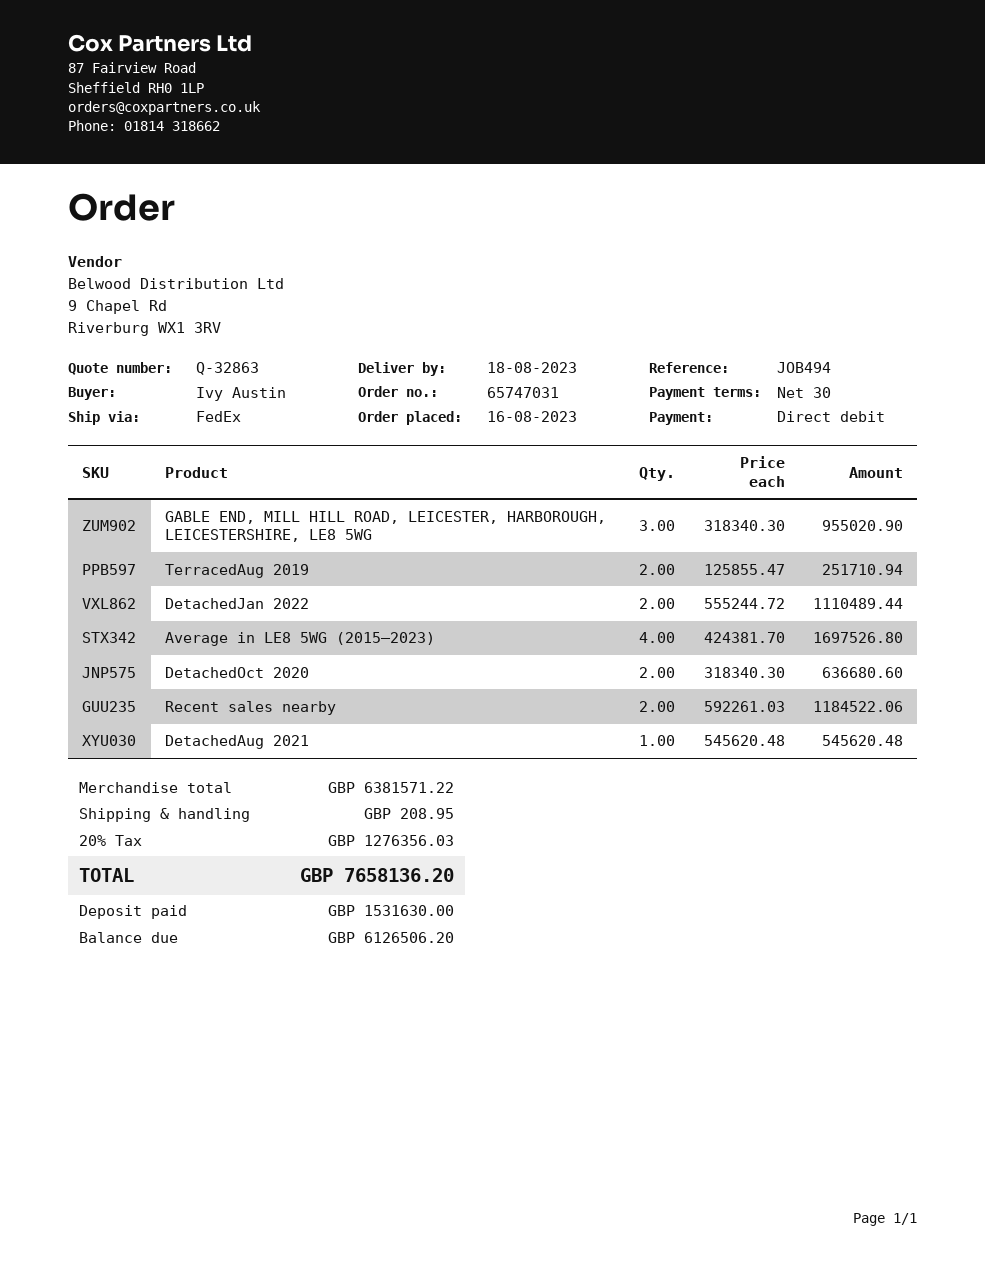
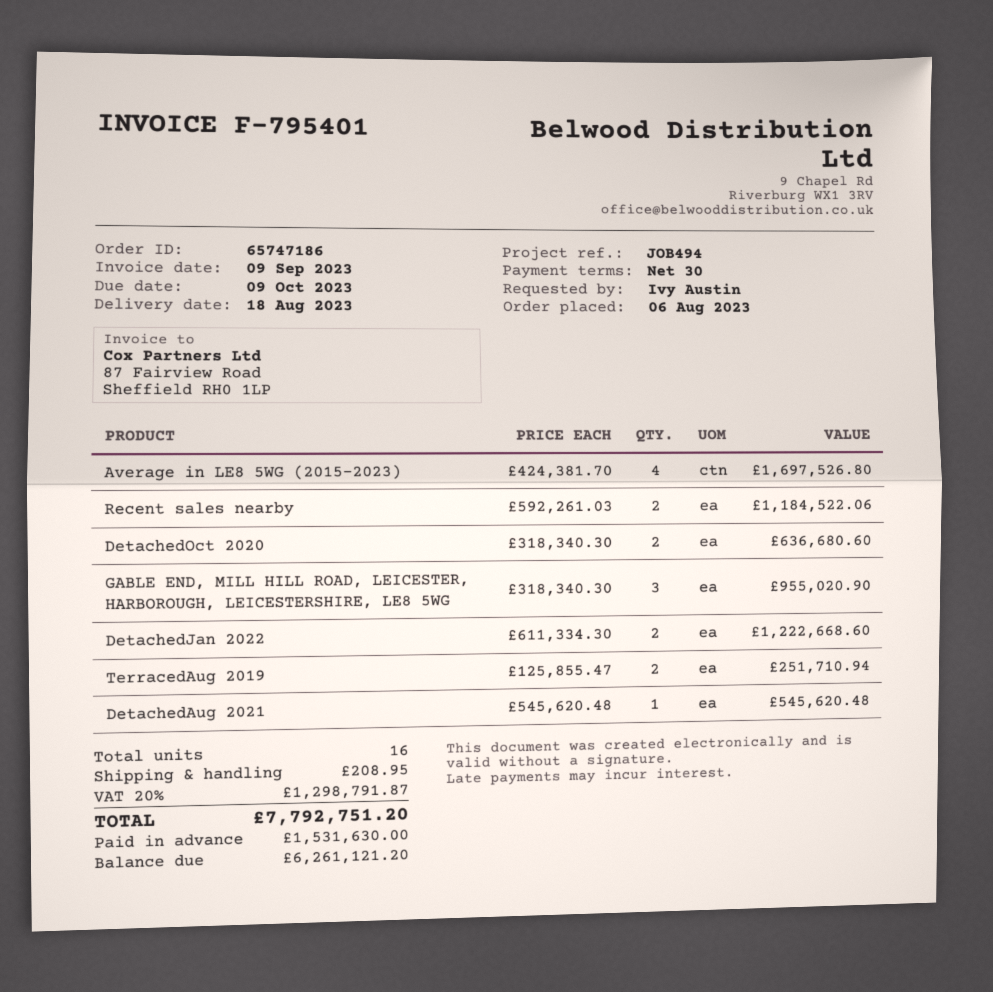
order number: 65747031 -> 65747186
order date: 2023-08-16 -> 2023-08-06
DetachedJan 2022: 2 x 555244.72 = 1110489.44 -> 2 x 611334.30 = 1222668.60
tax: 20% = 1276356.03 -> 20% = 1298791.87
total: 7658136.20 -> 7792751.20
balance: 6126506.20 -> 6261121.20

